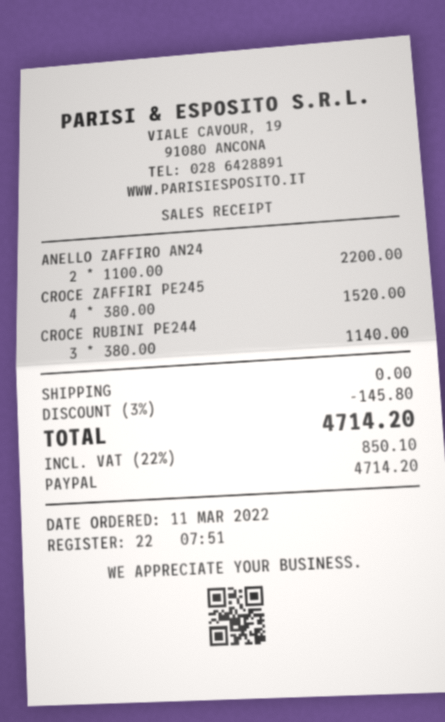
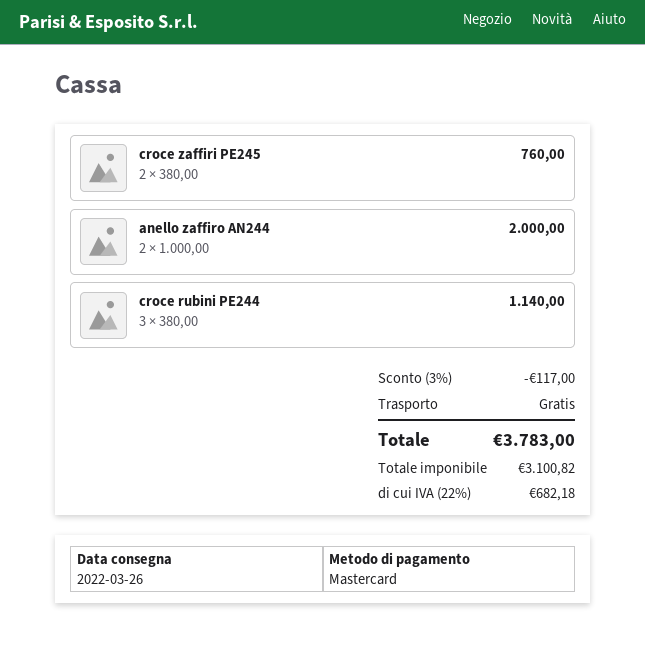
payment method: PayPal -> Mastercard
ANELLO ZAFFIRO AN24: 2 x 1100.00 = 2200.00 -> 2 x 1000.00 = 2000.00
CROCE ZAFFIRI PE245: 4 x 380.00 = 1520.00 -> 2 x 380.00 = 760.00
discount: 3% = 145.80 -> 3% = 117.00
tax: 22% = 850.10 -> 22% = 682.18
total: 4714.20 -> 3783.00

